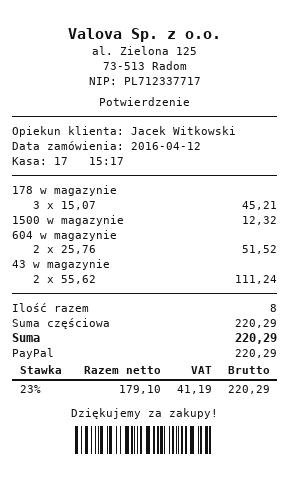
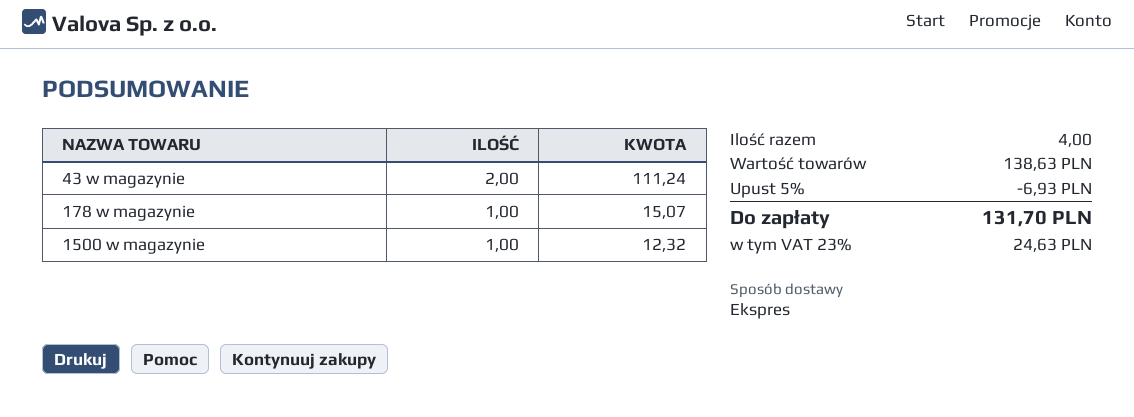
178 w magazynie: 3 for 45.21 -> 1 for 15.07
604 w magazynie: 2 for 51.52 -> none
total quantity: 8 -> 4
subtotal: 220.29 -> 138.63
discount: none -> 5% = 6.93
tax: 23% = 41.19 -> 23% = 24.63
total: 220.29 -> 131.70

